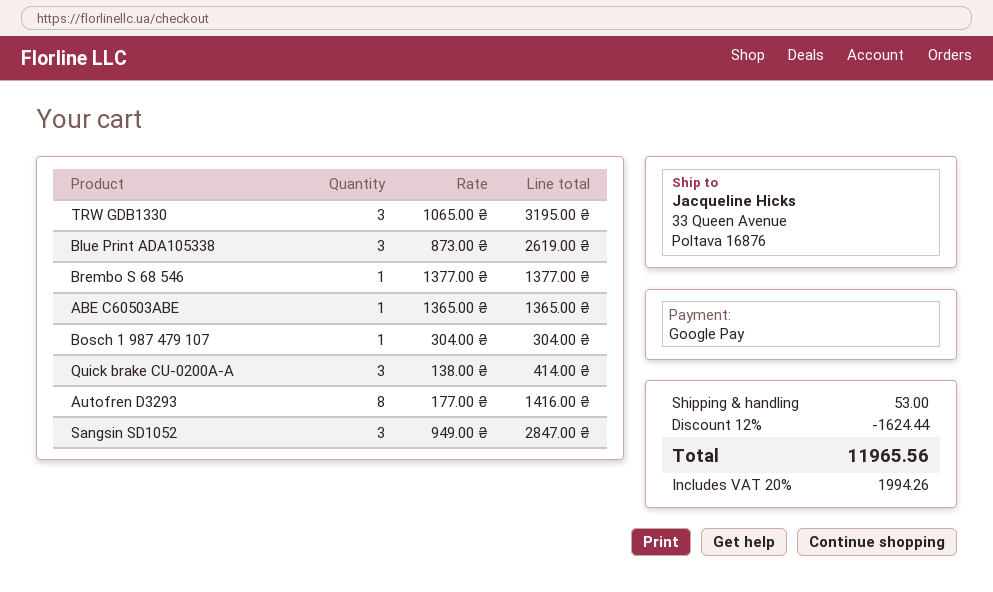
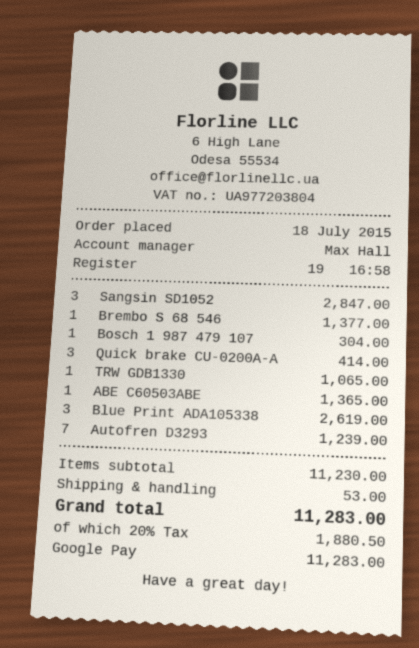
TRW GDB1330: 3 for 3195.00 -> 1 for 1065.00
Autofren D3293: 8 for 1416.00 -> 7 for 1239.00
discount: 12% = 1624.44 -> none
tax: 20% = 1994.26 -> 20% = 1880.50
total: 11965.56 -> 11283.00

